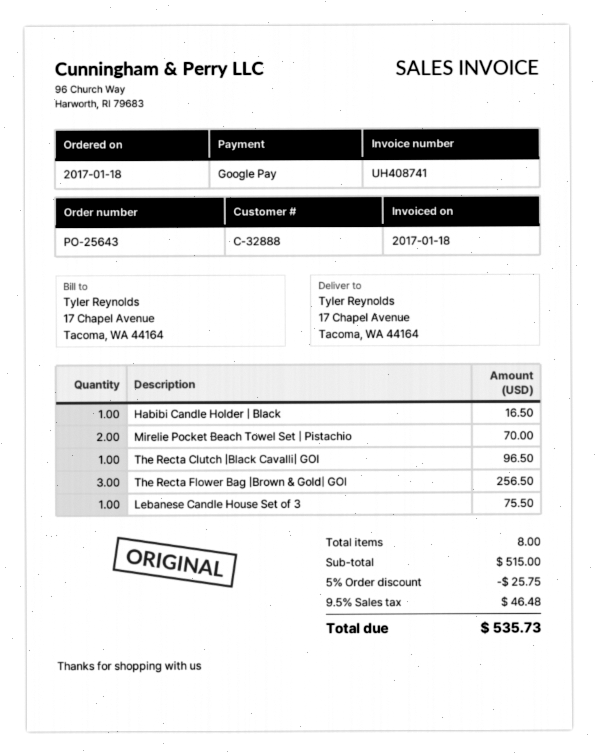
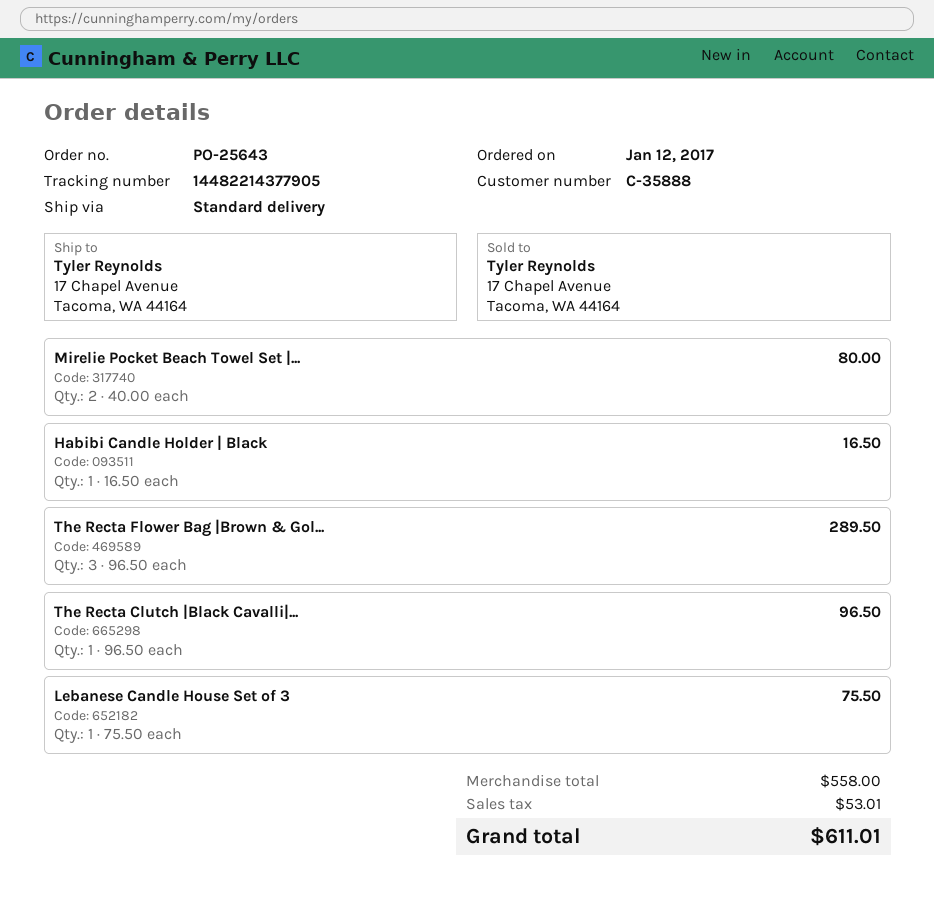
order date: 2017-01-18 -> 2017-01-12
customer number: C-32888 -> C-35888
Mirelie Pocket Beach Towel Set | Pistachio: 2 for 70.00 -> 2 for 80.00
The Recta Flower Bag |Brown & Gold| GOI: 3 for 256.50 -> 3 for 289.50
subtotal: 515.00 -> 558.00
discount: 5% = 25.75 -> none
tax: 46.48 -> 53.01
total: 535.73 -> 611.01

